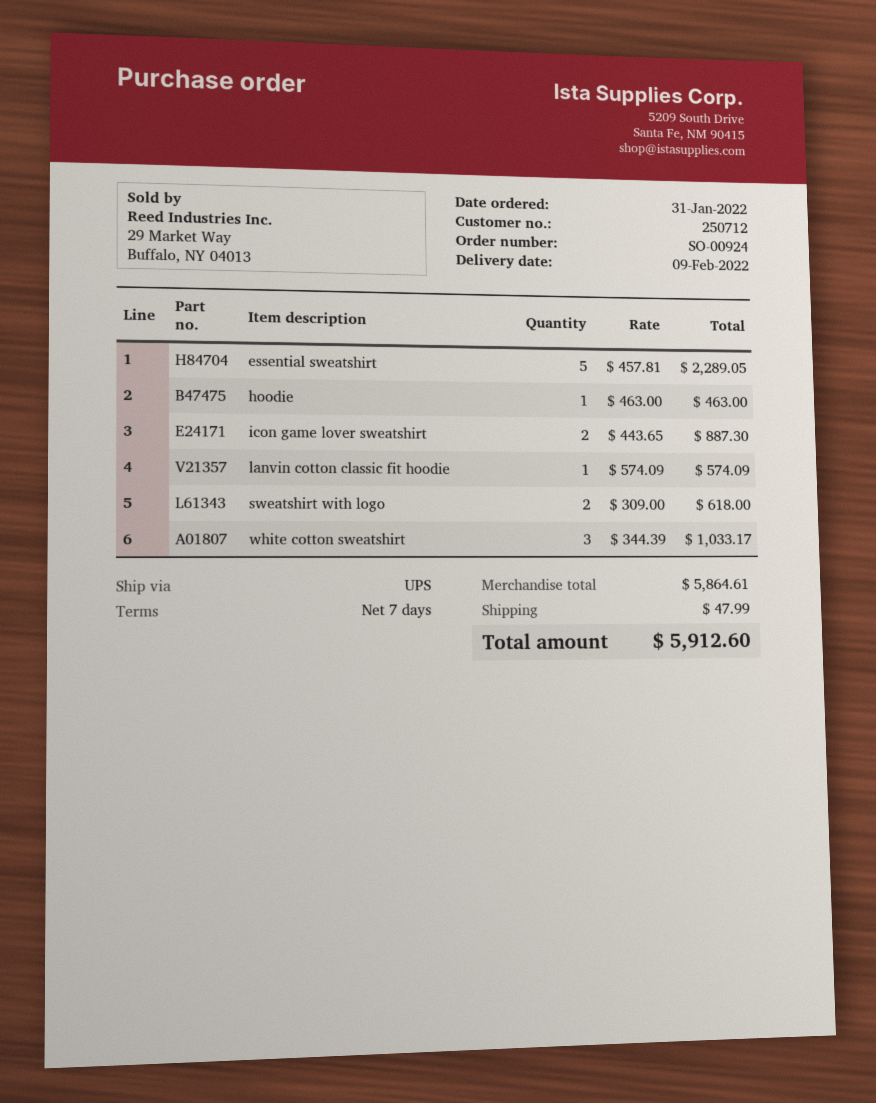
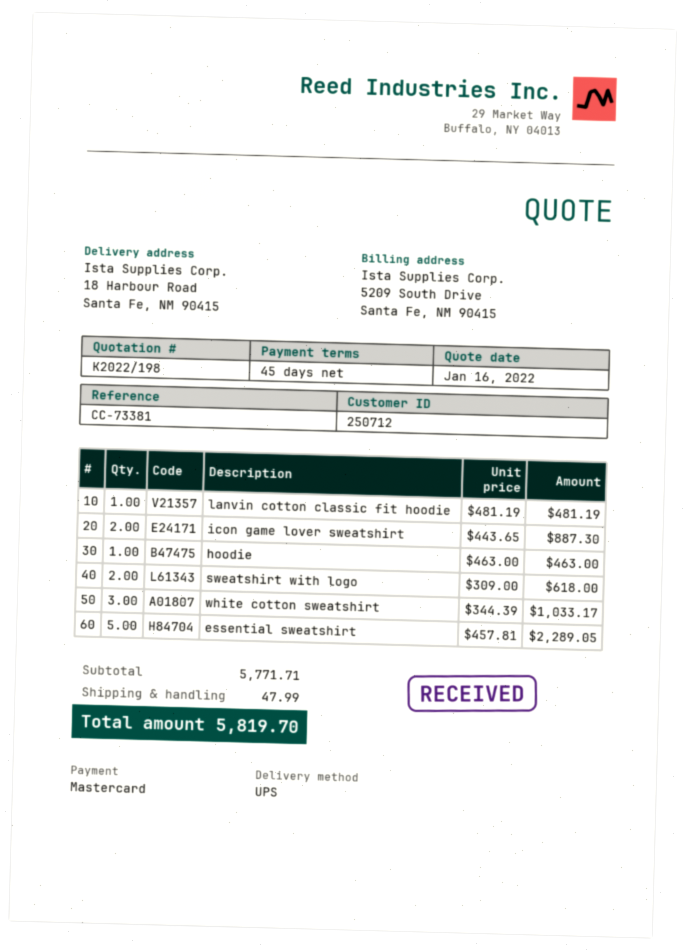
payment terms: 7 days -> 45 days
lanvin cotton classic fit hoodie: 1 x 574.09 = 574.09 -> 1 x 481.19 = 481.19
subtotal: 5864.61 -> 5771.71
total: 5912.60 -> 5819.70

